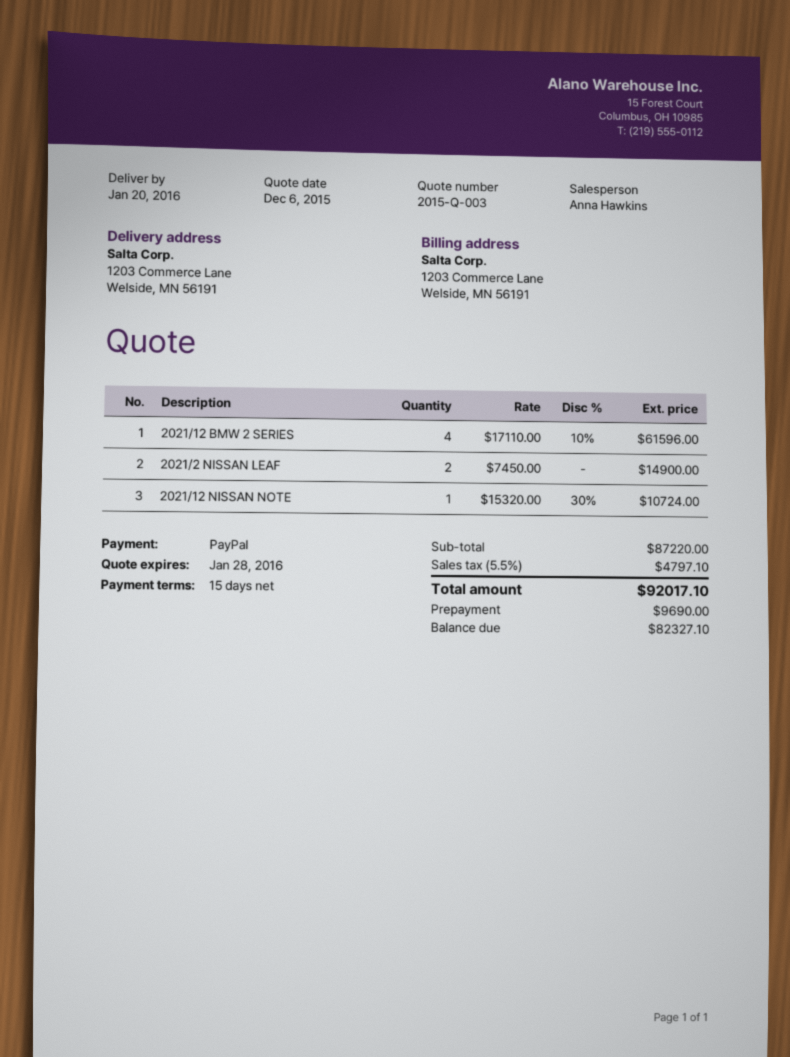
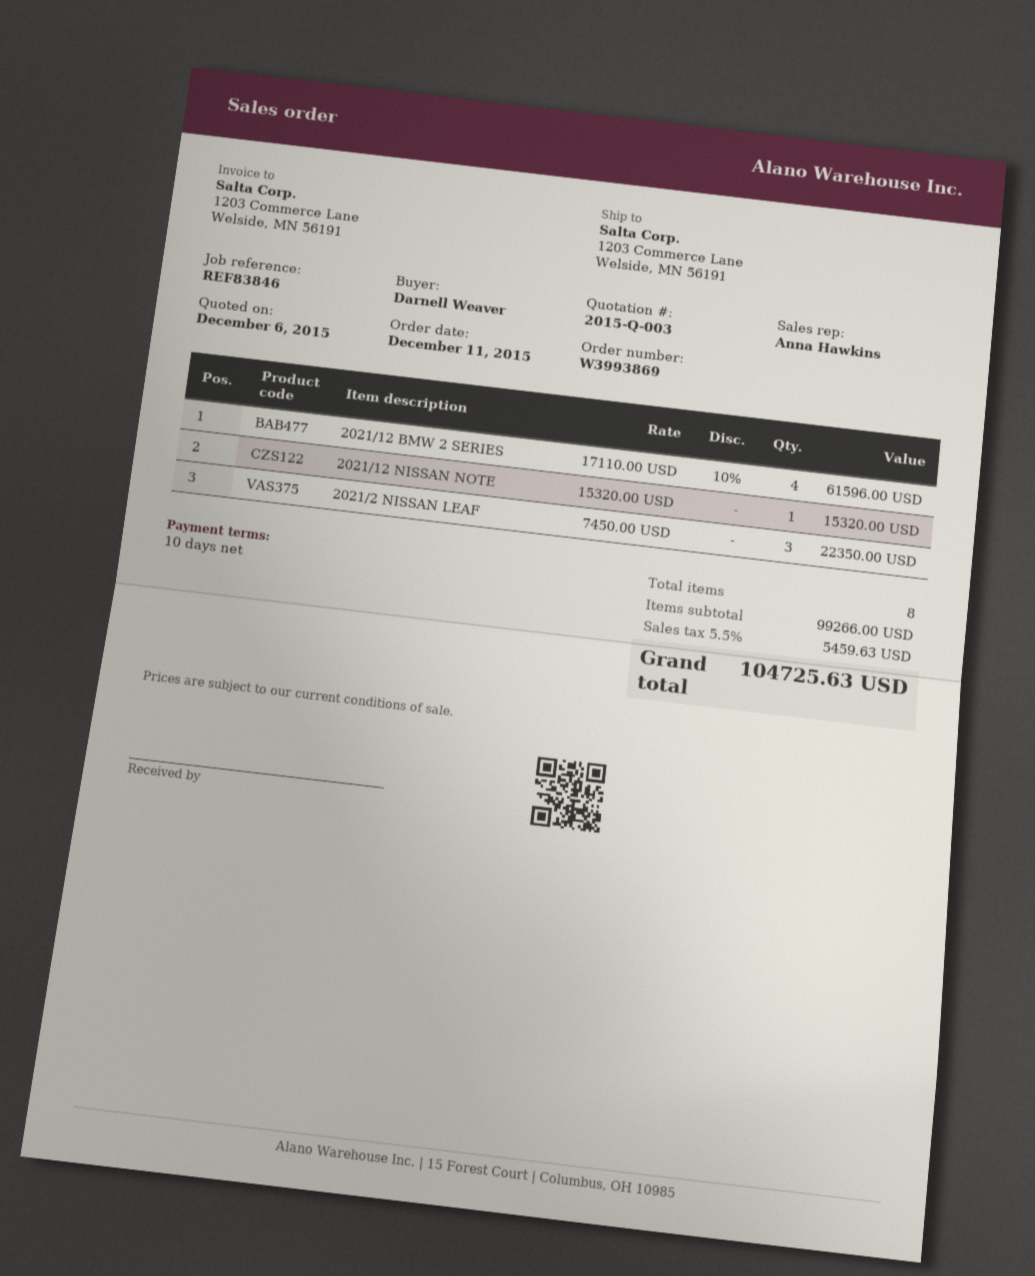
payment terms: 15 days -> 10 days
2021/2 NISSAN LEAF: 2 x 7450.00 = 14900.00 -> 3 x 7450.00 = 22350.00
2021/12 NISSAN NOTE: 1 x 15320.00 - 30% = 10724.00 -> 1 x 15320.00 = 15320.00
subtotal: 87220.00 -> 99266.00
tax: 5.5% = 4797.10 -> 5.5% = 5459.63
total: 92017.10 -> 104725.63

